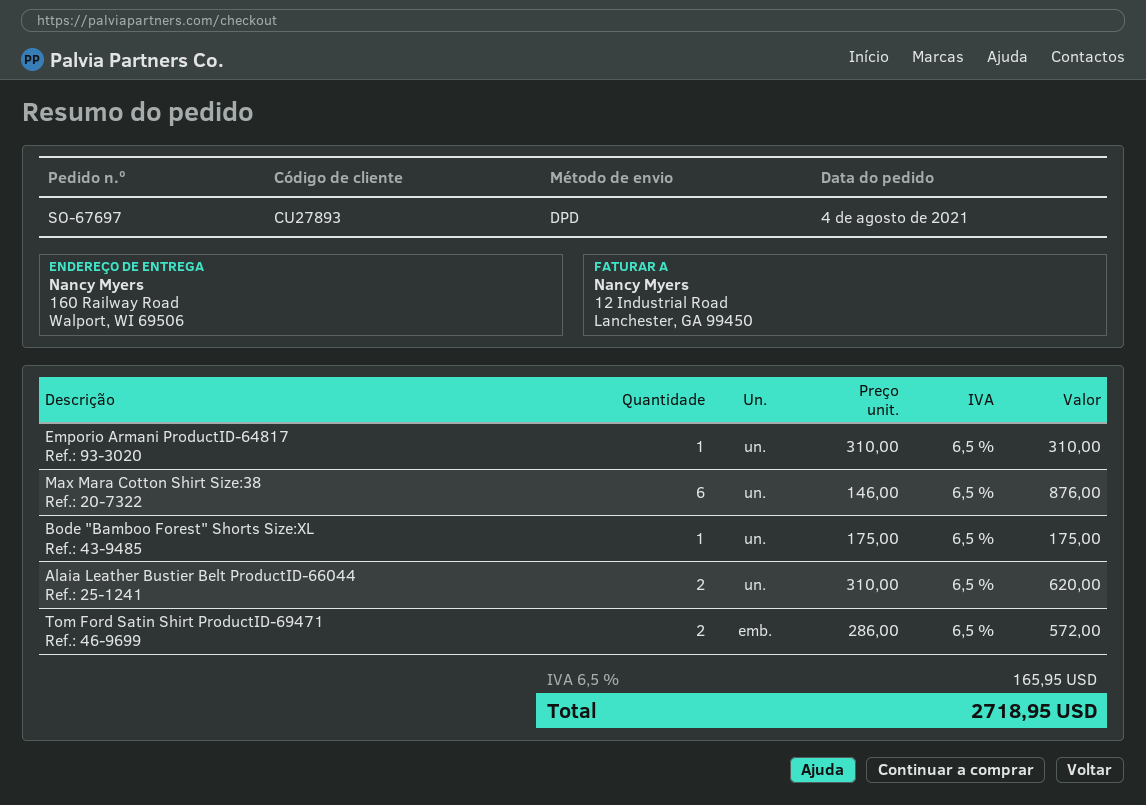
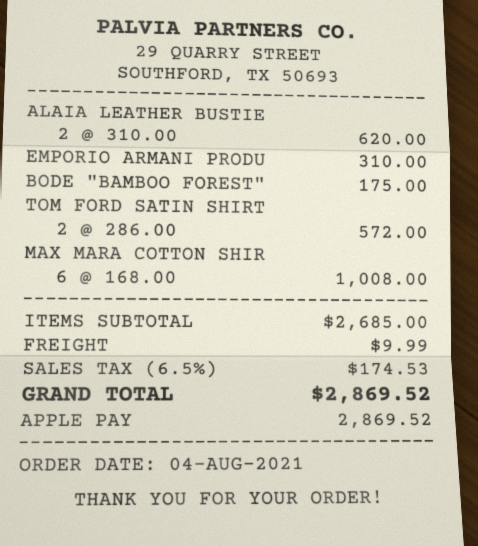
Max Mara Cotton Shirt Size:38: 6 x 146.00 = 876.00 -> 6 x 168.00 = 1008.00
shipping: none -> 9.99
tax: 6.5% = 165.95 -> 6.5% = 174.53
total: 2718.95 -> 2869.52

